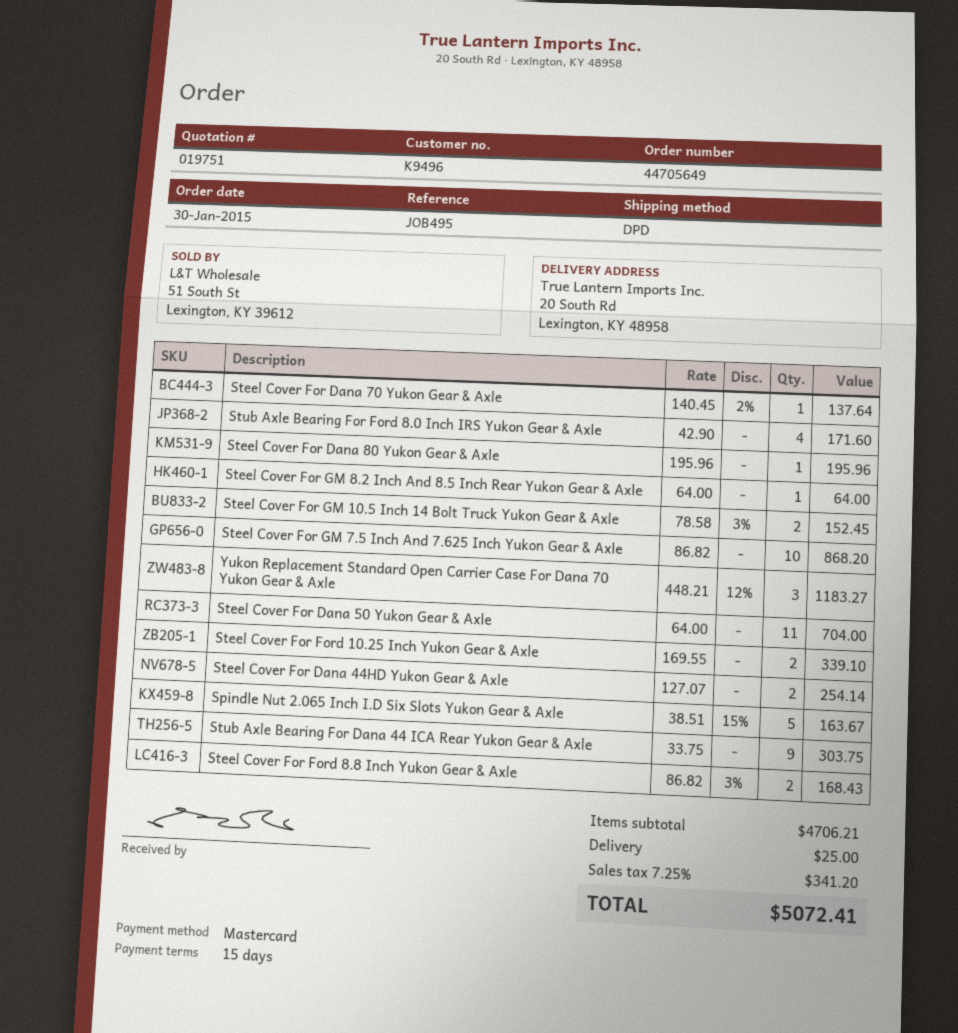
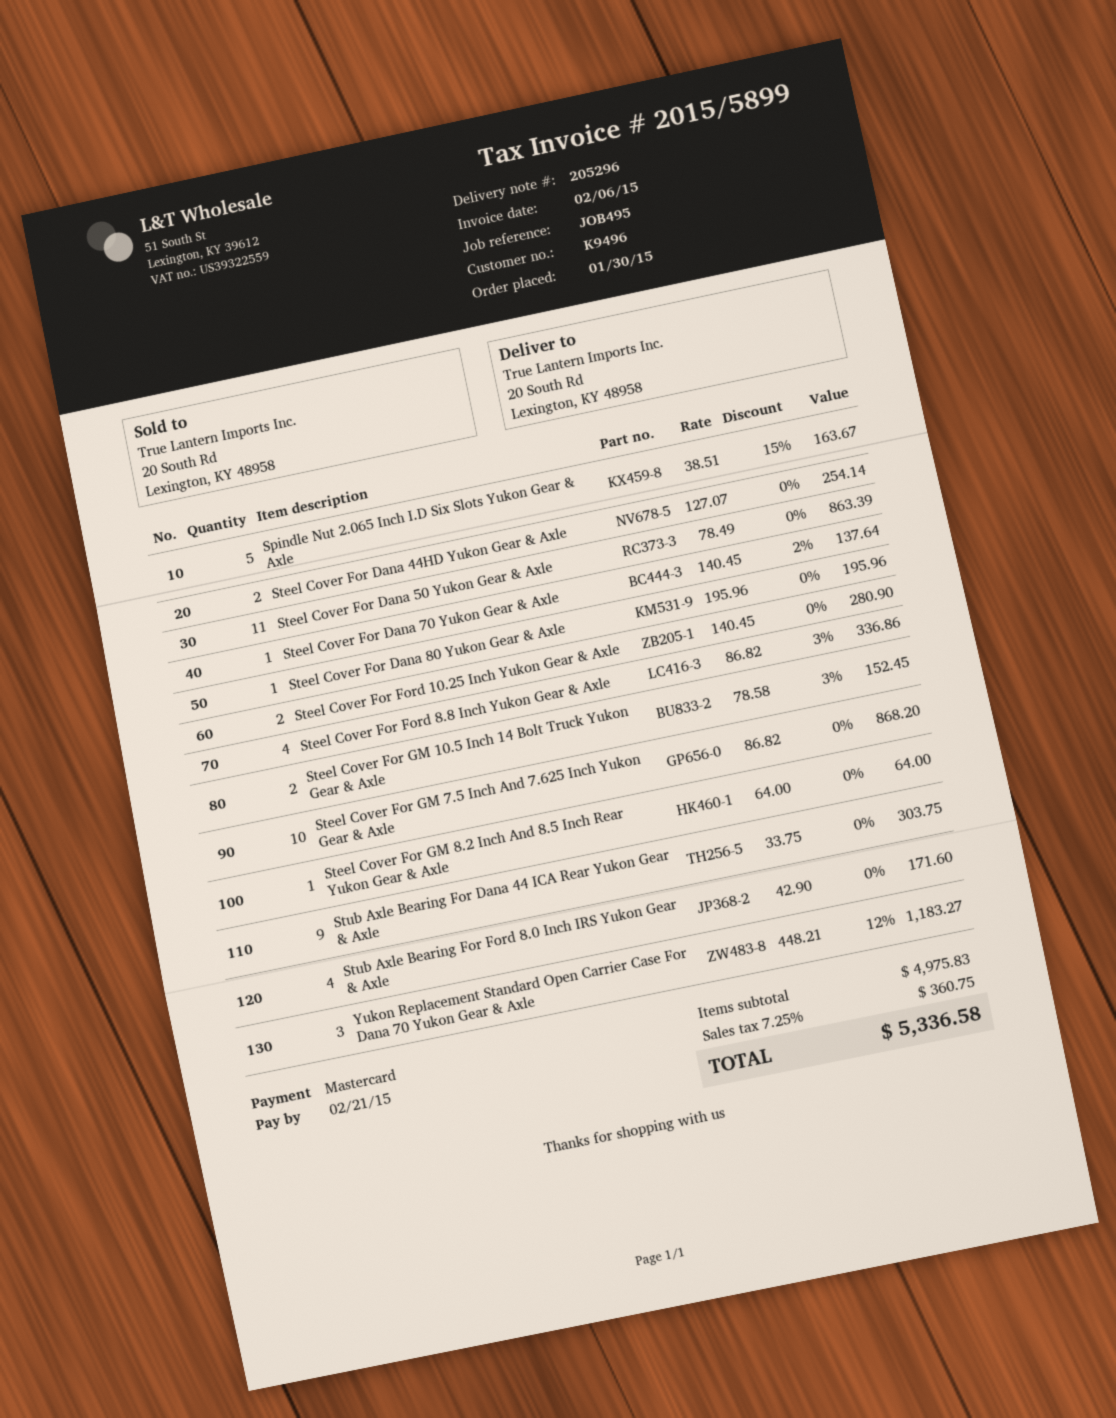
Steel Cover For Dana 50 Yukon Gear & Axle: 11 x 64.00 = 704.00 -> 11 x 78.49 = 863.39
Steel Cover For Ford 10.25 Inch Yukon Gear & Axle: 2 x 169.55 = 339.10 -> 2 x 140.45 = 280.90
Steel Cover For Ford 8.8 Inch Yukon Gear & Axle: 2 x 86.82 - 3% = 168.43 -> 4 x 86.82 - 3% = 336.86
subtotal: 4706.21 -> 4975.83
shipping: 25.00 -> none
tax: 7.25% = 341.20 -> 7.25% = 360.75
total: 5072.41 -> 5336.58

